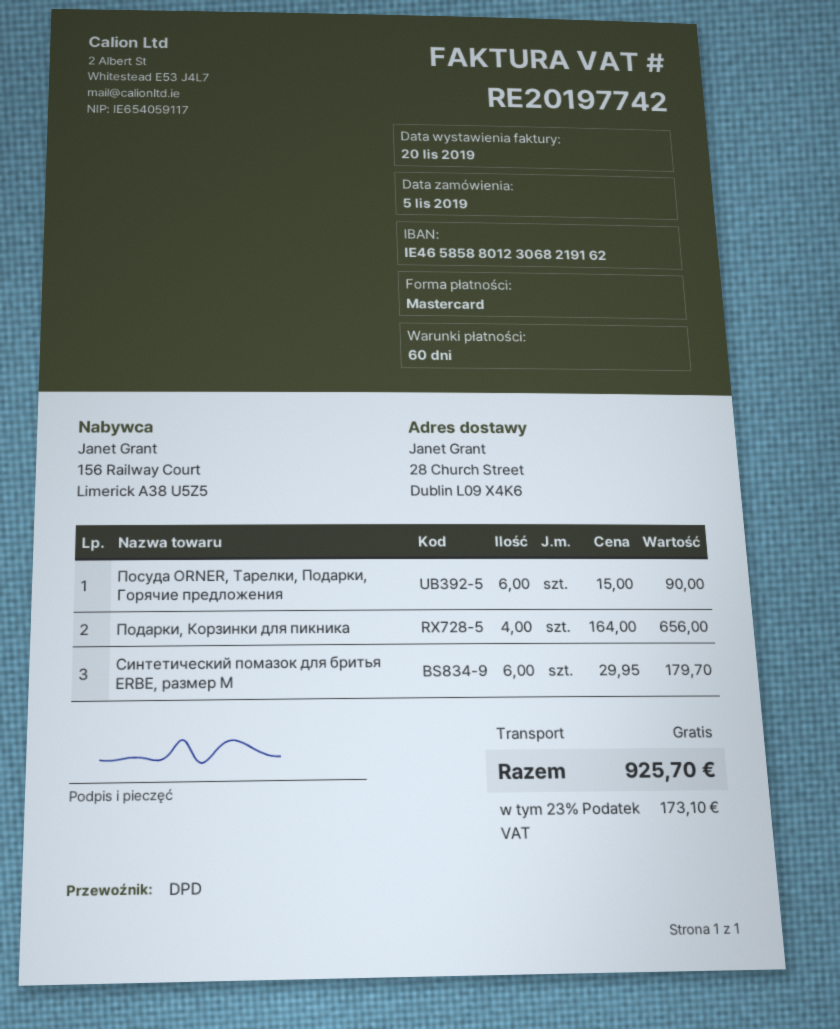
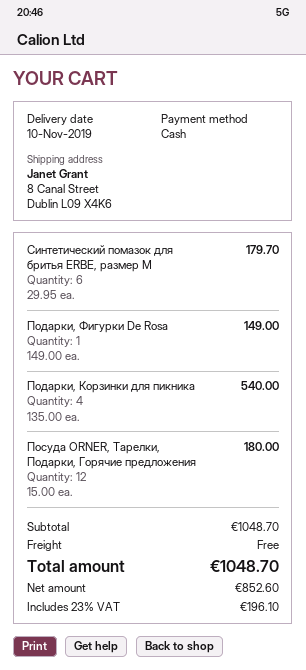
payment method: Mastercard -> cash
ship to: 28 Church Street, Dublin L09 X4K6 -> 8 Canal Street, Dublin L09 X4K6
Посуда ORNER, Тарелки, Подарки, Горячие предложения: 6 x 15.00 = 90.00 -> 12 x 15.00 = 180.00
Подарки, Корзинки для пикника: 4 x 164.00 = 656.00 -> 4 x 135.00 = 540.00
Подарки, Фигурки De Rosa: none -> 1 x 149.00 = 149.00
tax: 23% = 173.10 -> 23% = 196.10
total: 925.70 -> 1048.70

